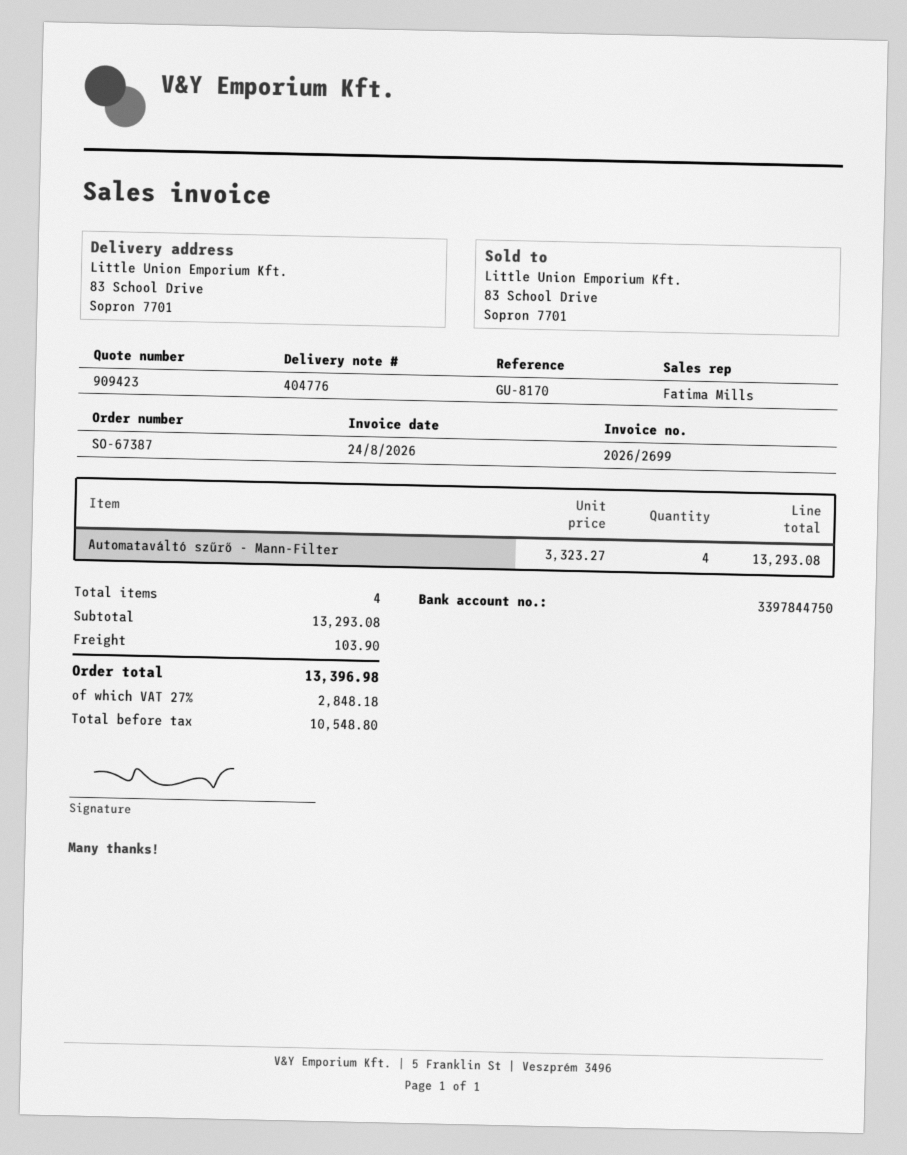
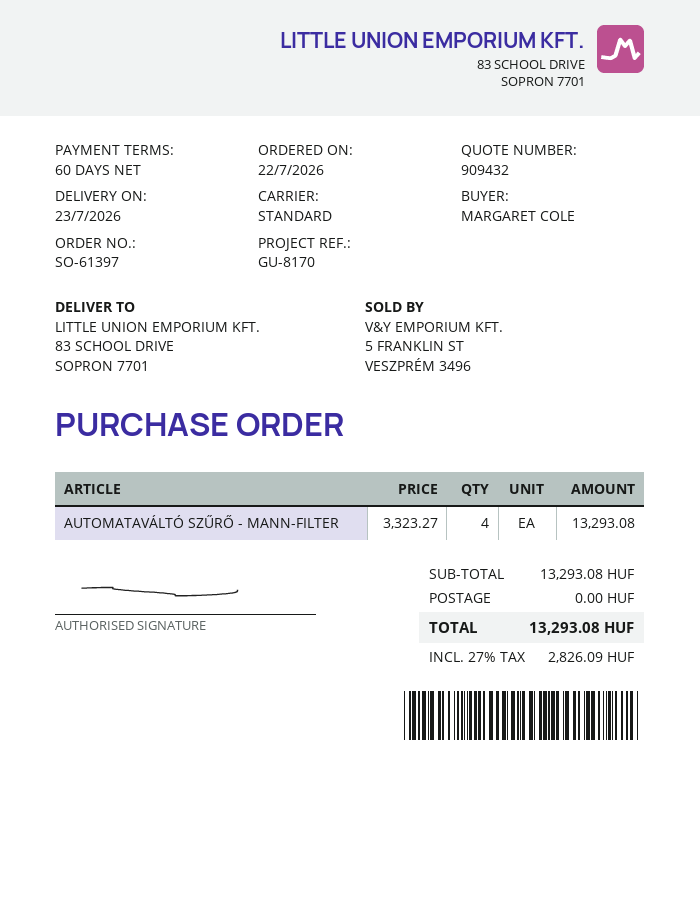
quote number: 909423 -> 909432
order number: SO-67387 -> SO-61397
shipping: 103.90 -> 0.00
tax: 27% = 2848.18 -> 27% = 2826.09
total: 13396.98 -> 13293.08

